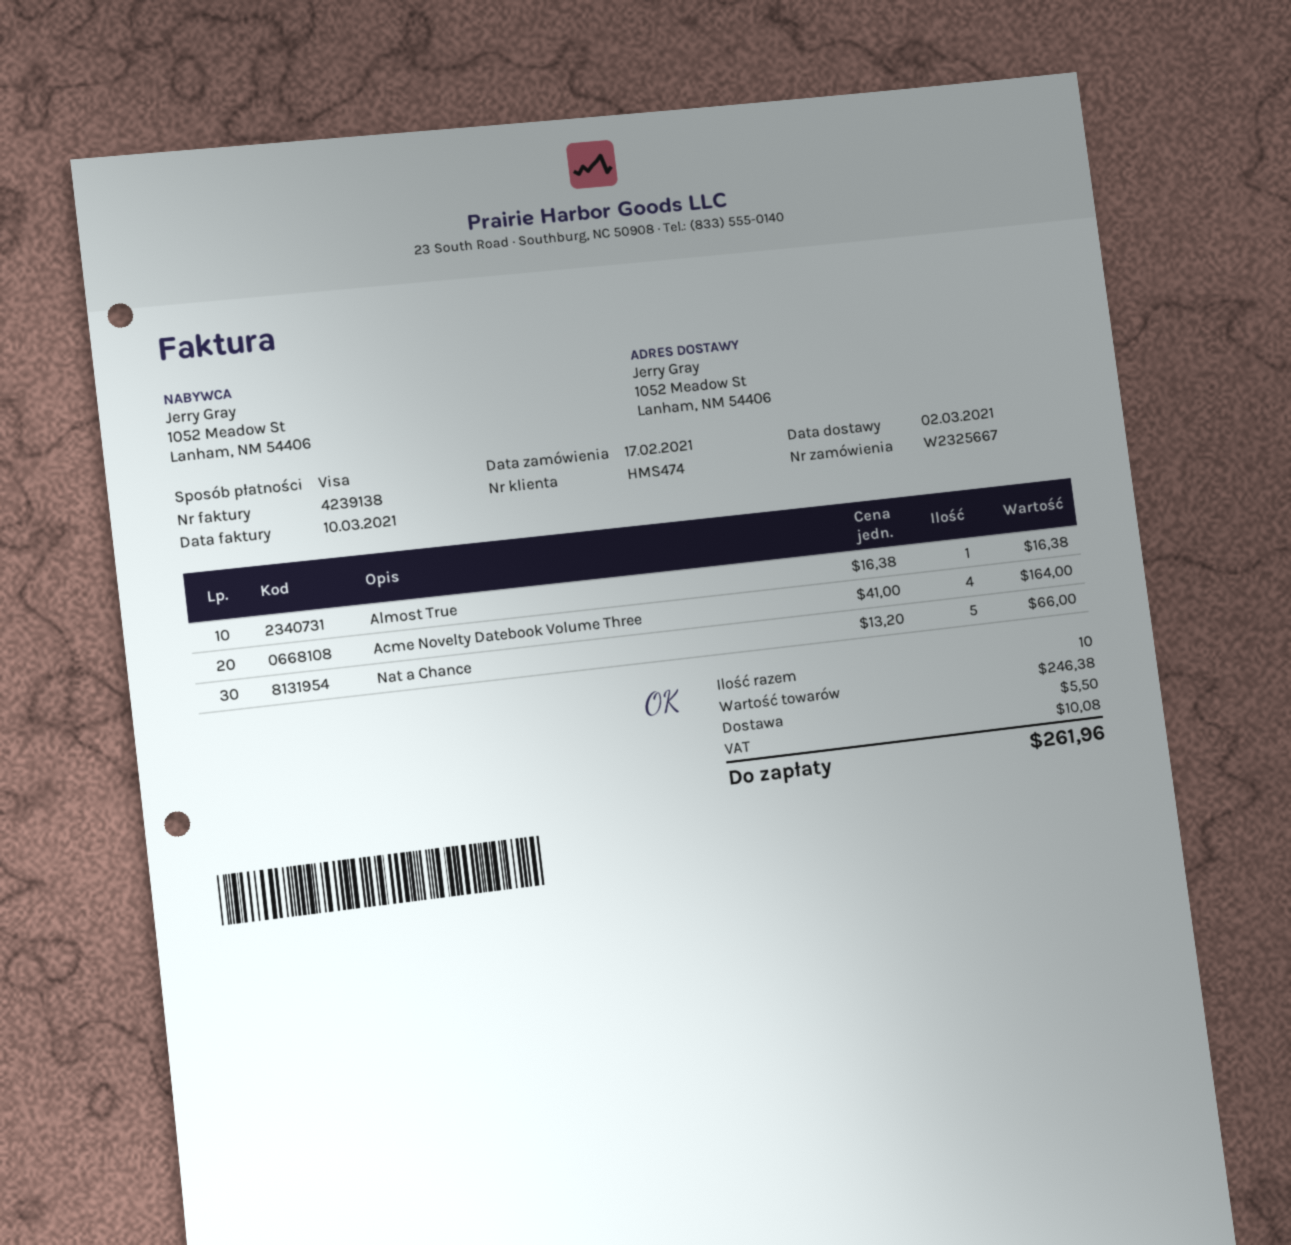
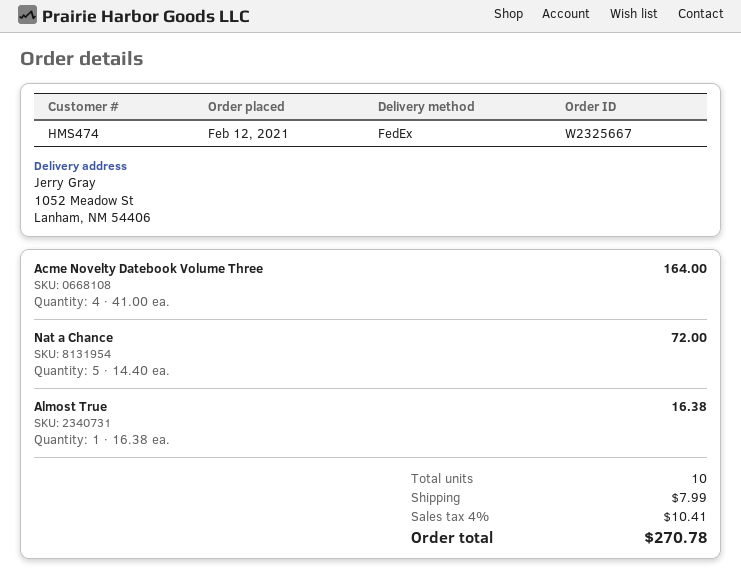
order date: 2021-02-17 -> 2021-02-12
Nat a Chance: 5 x 13.20 = 66.00 -> 5 x 14.40 = 72.00
shipping: 5.50 -> 7.99
tax: 10.08 -> 10.41
total: 261.96 -> 270.78

